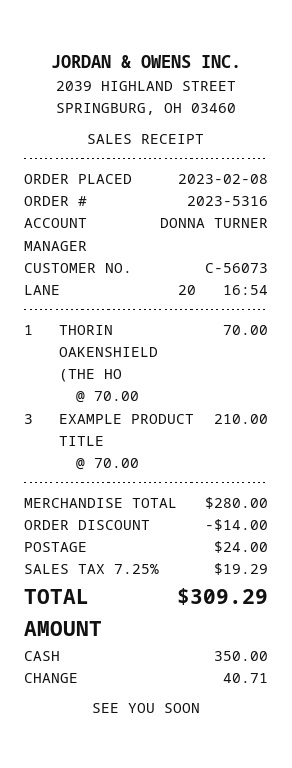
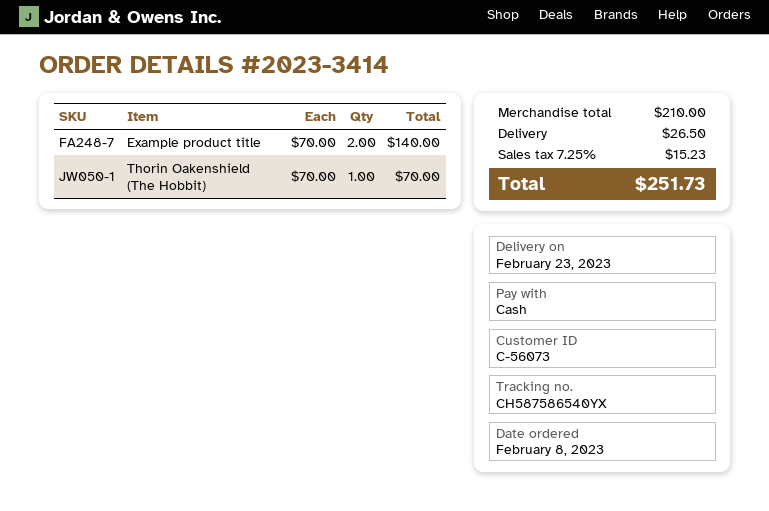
order number: 2023-5316 -> 2023-3414
EXAMPLE PRODUCT TITLE: 3 x 70.00 = 210.00 -> 2 x 70.00 = 140.00
subtotal: 280.00 -> 210.00
discount: 14.00 -> none
shipping: 24.00 -> 26.50
tax: 7.25% = 19.29 -> 7.25% = 15.23
total: 309.29 -> 251.73

